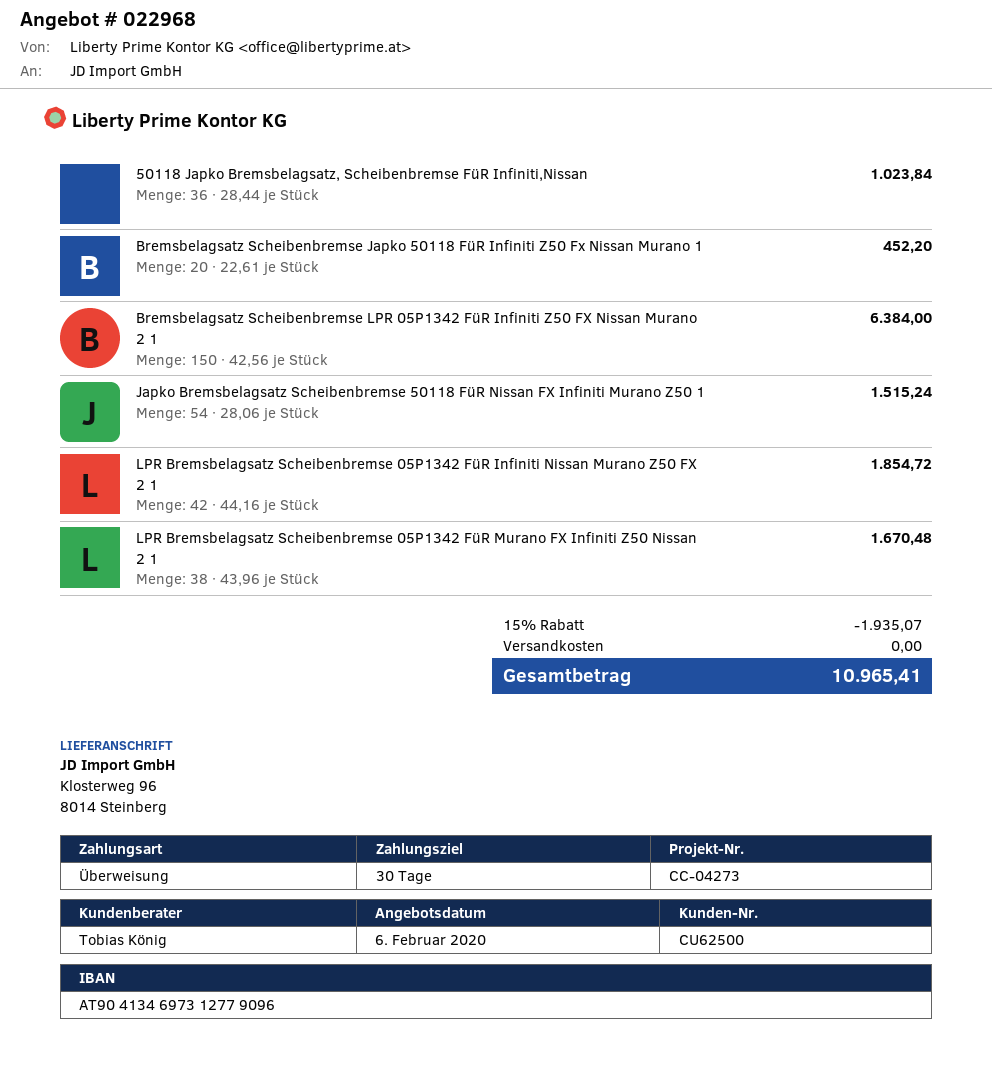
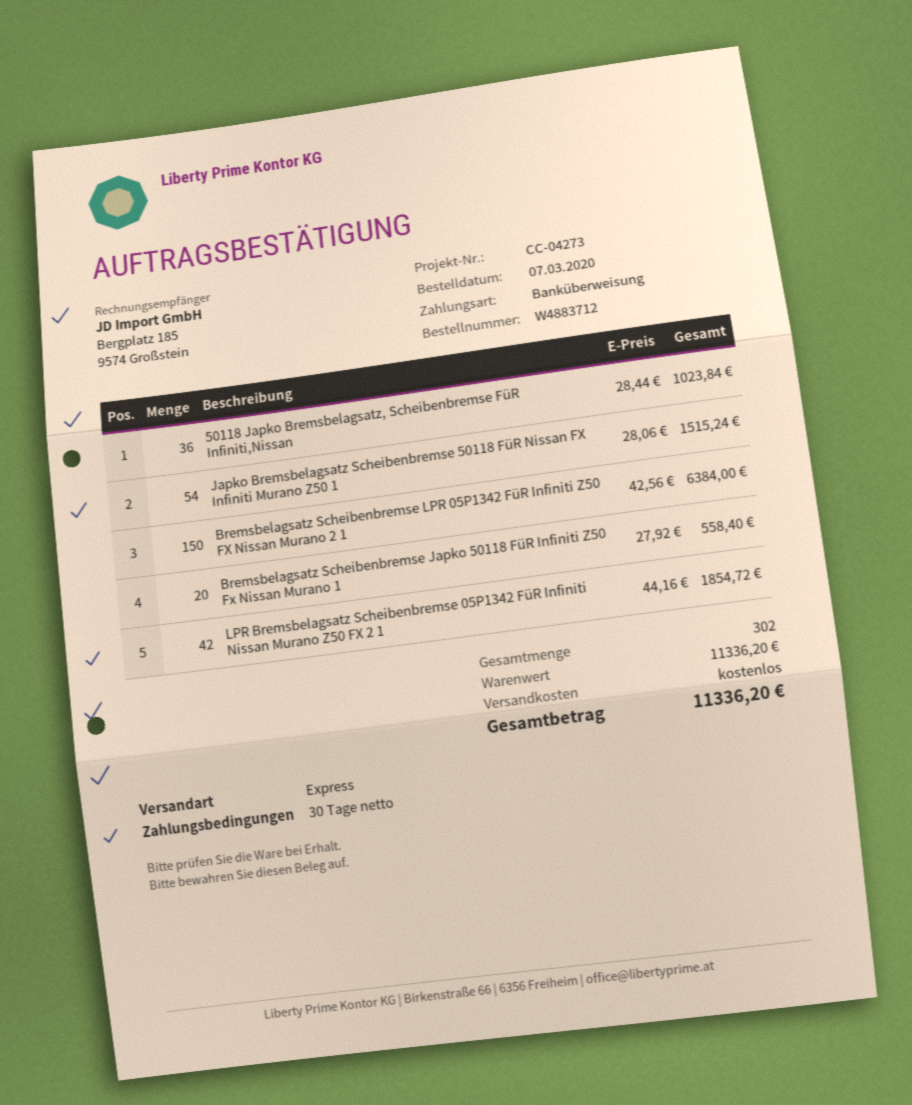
Bremsbelagsatz Scheibenbremse Japko 50118 FüR Infiniti Z50 Fx Nissan Murano 1: 20 x 22.61 = 452.20 -> 20 x 27.92 = 558.40
LPR Bremsbelagsatz Scheibenbremse 05P1342 FüR Murano FX Infiniti Z50 Nissan 2 1: 38 x 43.96 = 1670.48 -> none
discount: 15% = 1935.07 -> none
total: 10965.41 -> 11336.20

